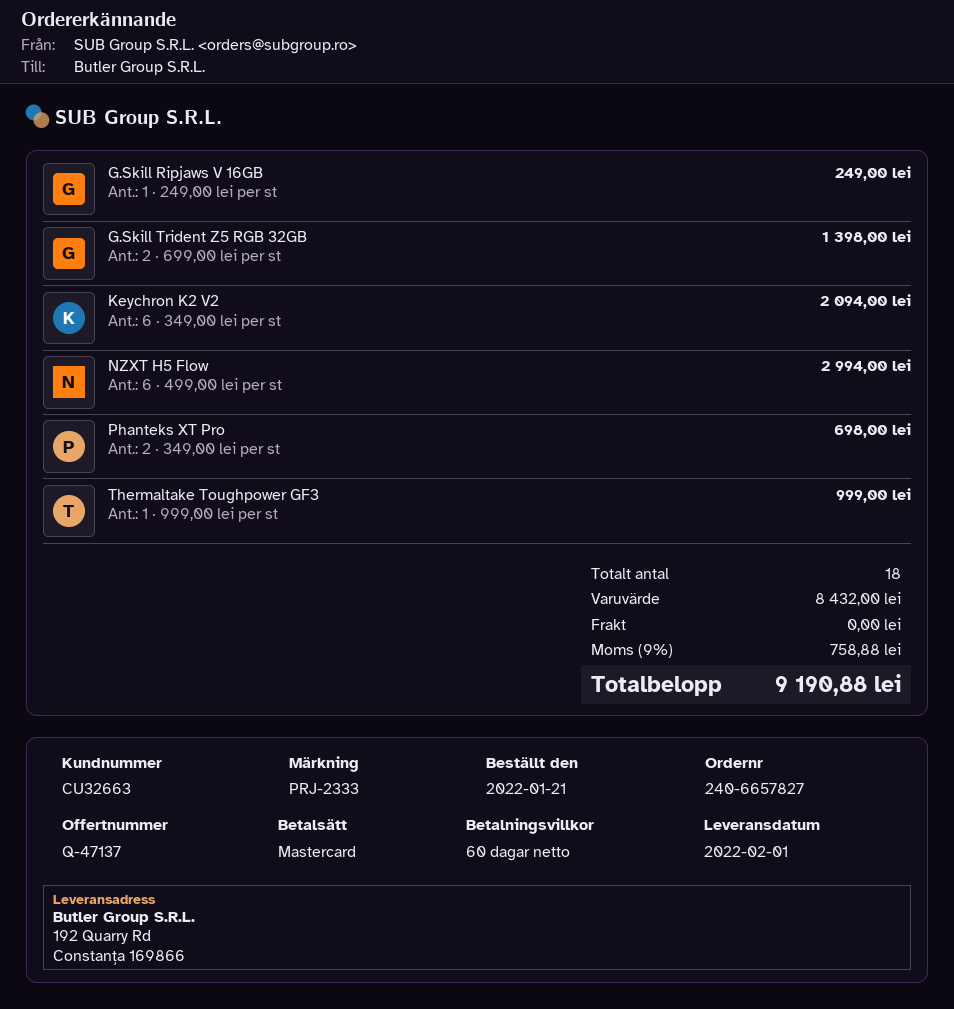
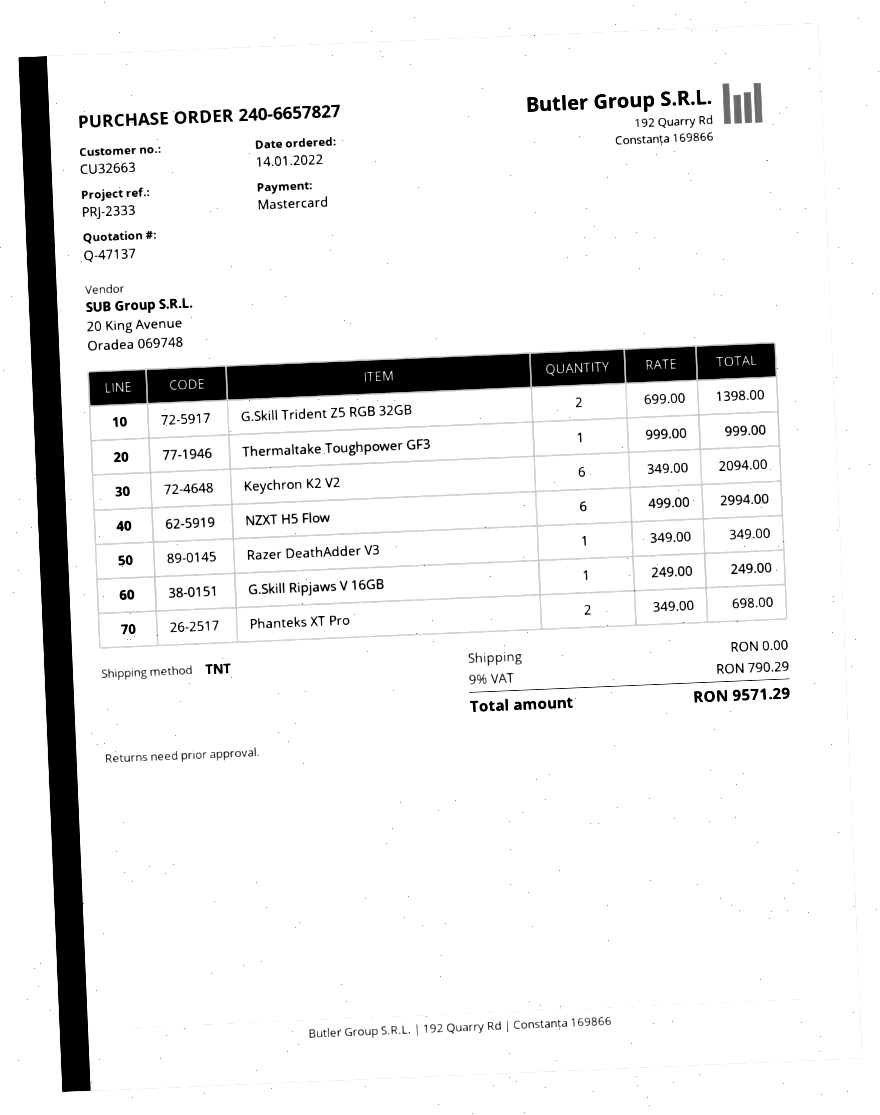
order date: 2022-01-21 -> 2022-01-14
Razer DeathAdder V3: none -> 1 x 349.00 = 349.00
tax: 9% = 758.88 -> 9% = 790.29
total: 9190.88 -> 9571.29

